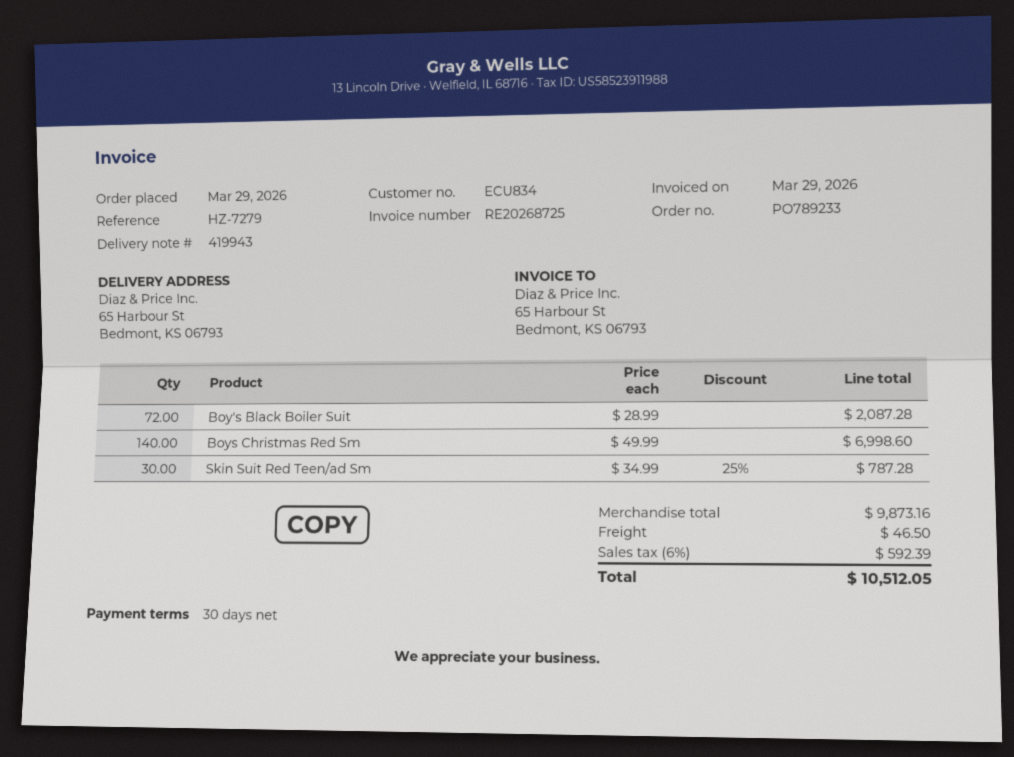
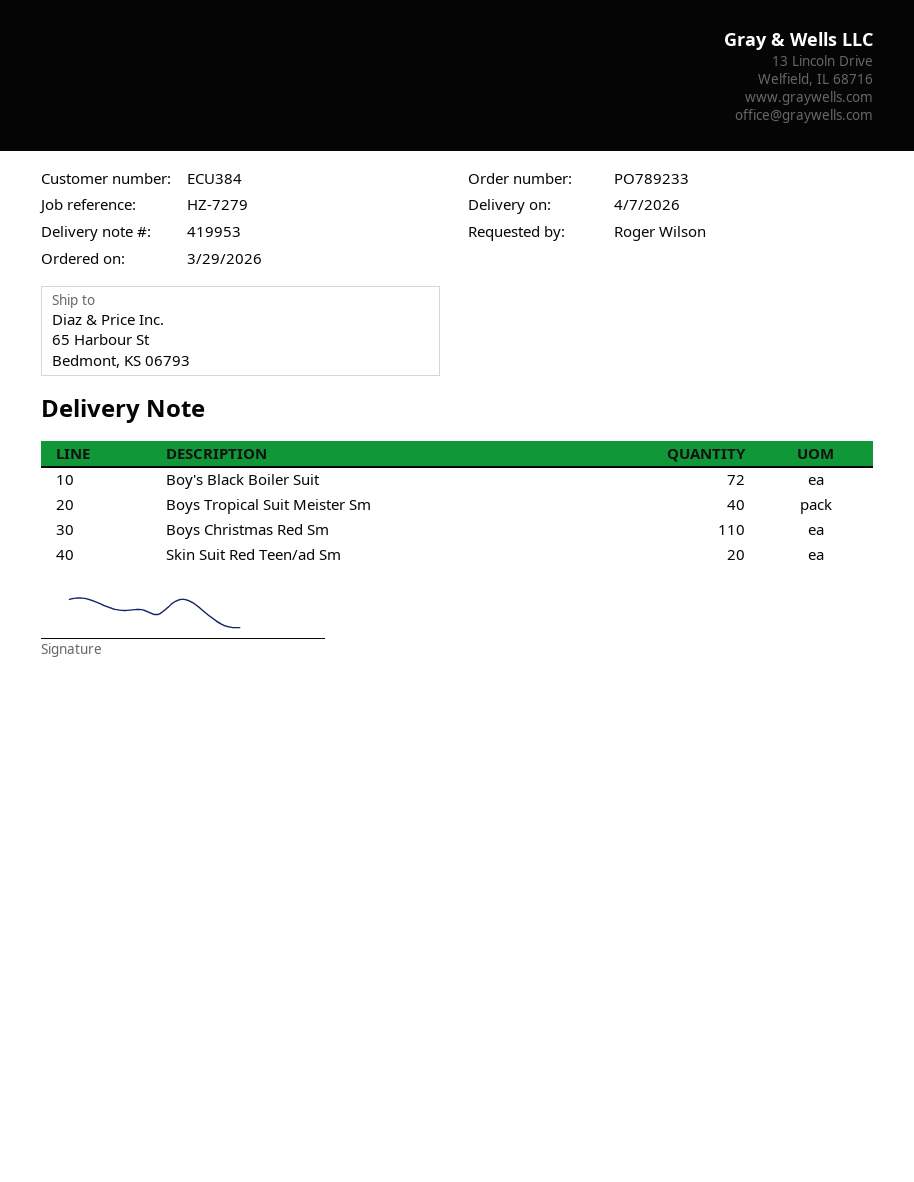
delivery note number: 419943 -> 419953
customer number: ECU834 -> ECU384
Boys Christmas Red Sm: 140 -> 110
Skin Suit Red Teen/ad Sm: 30 -> 20
Boys Tropical Suit Meister Sm: none -> 40

